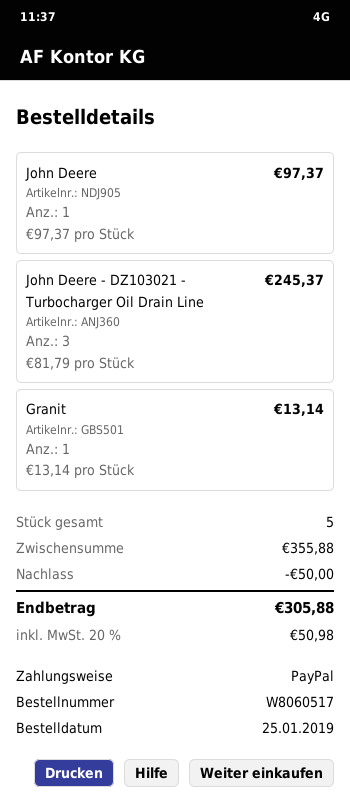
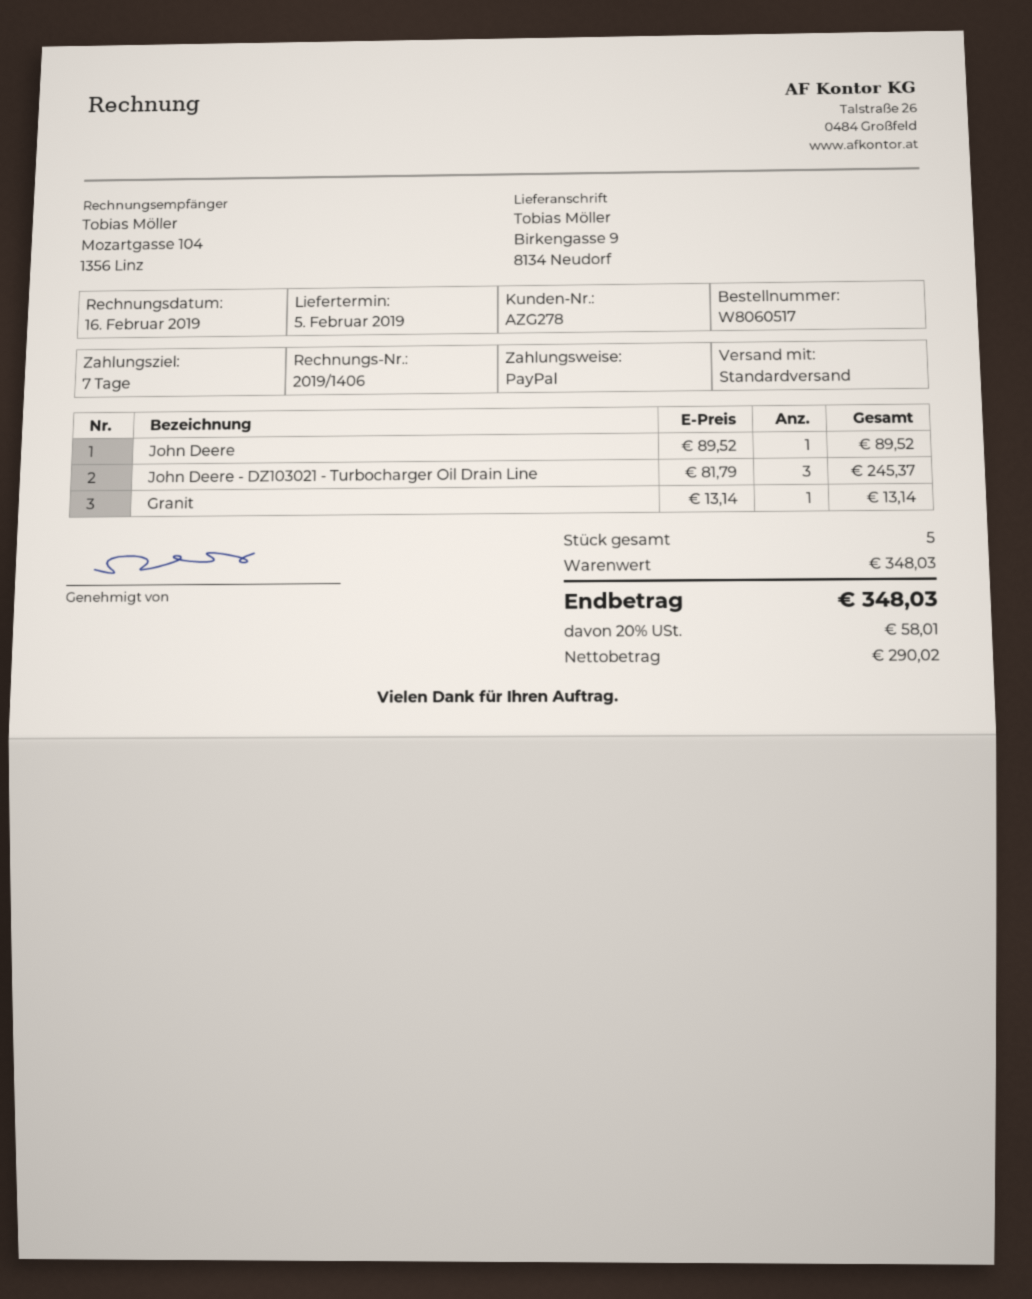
John Deere: 1 x 97.37 = 97.37 -> 1 x 89.52 = 89.52
subtotal: 355.88 -> 348.03
discount: 50.00 -> none
tax: 20% = 50.98 -> 20% = 58.01
total: 305.88 -> 348.03

